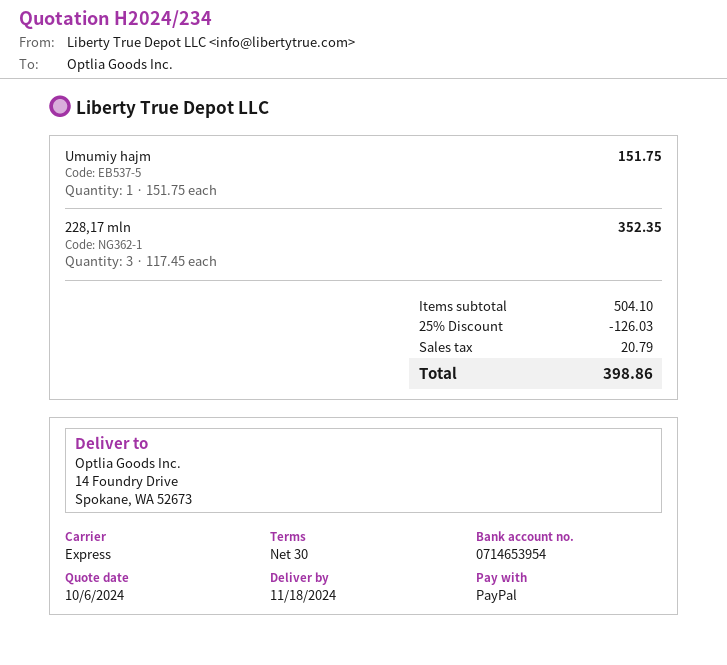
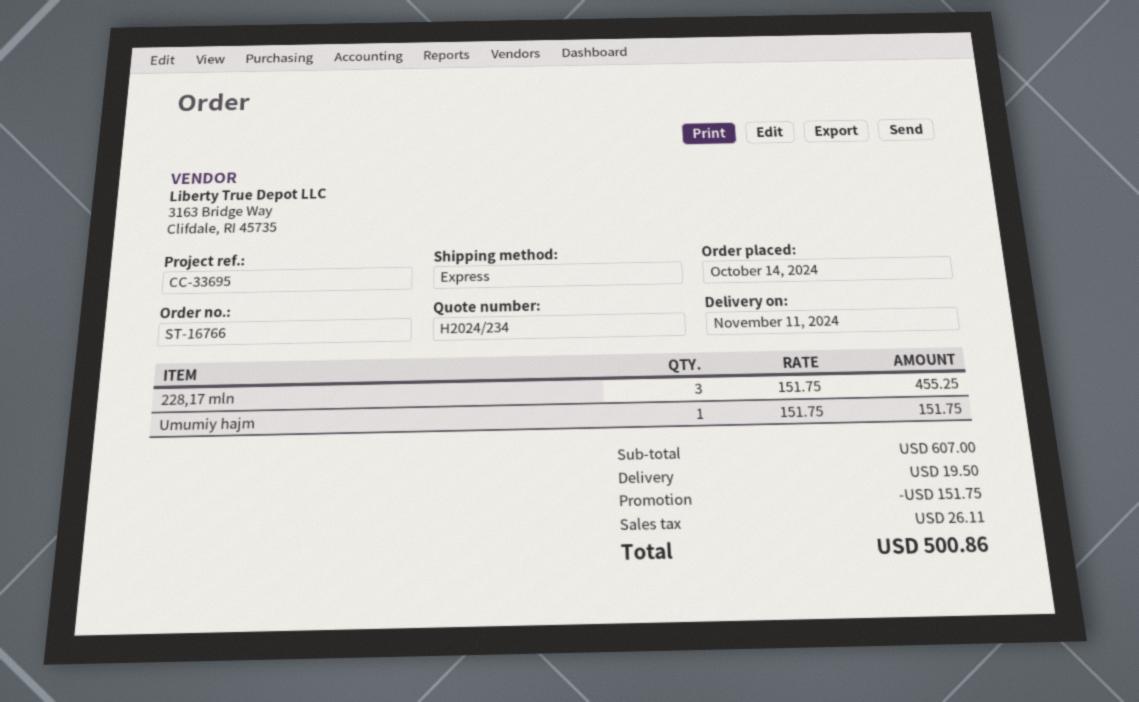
delivery date: 2024-11-18 -> 2024-11-11
228,17 mln: 3 x 117.45 = 352.35 -> 3 x 151.75 = 455.25
subtotal: 504.10 -> 607.00
discount: 126.03 -> 151.75
shipping: none -> 19.50
tax: 20.79 -> 26.11
total: 398.86 -> 500.86

